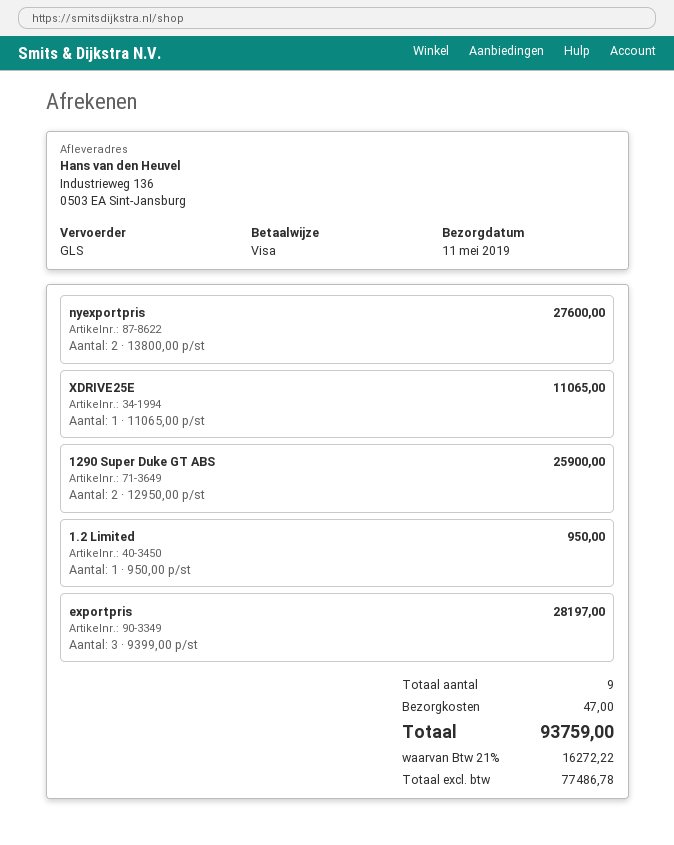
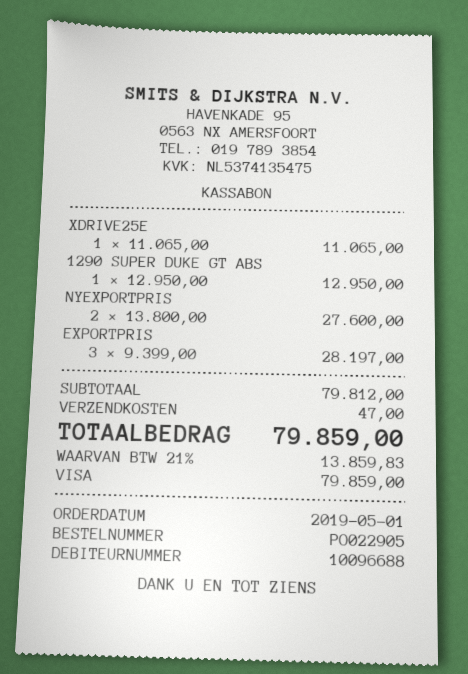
1290 Super Duke GT ABS: 2 x 12950.00 = 25900.00 -> 1 x 12950.00 = 12950.00
1.2 Limited: 1 x 950.00 = 950.00 -> none
tax: 21% = 16272.22 -> 21% = 13859.83
total: 93759.00 -> 79859.00

